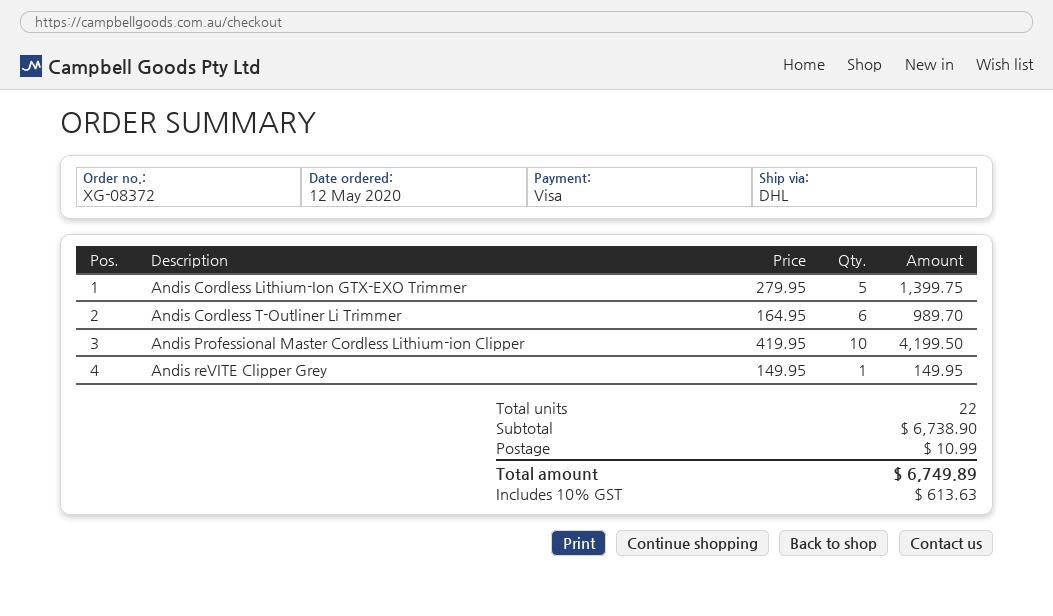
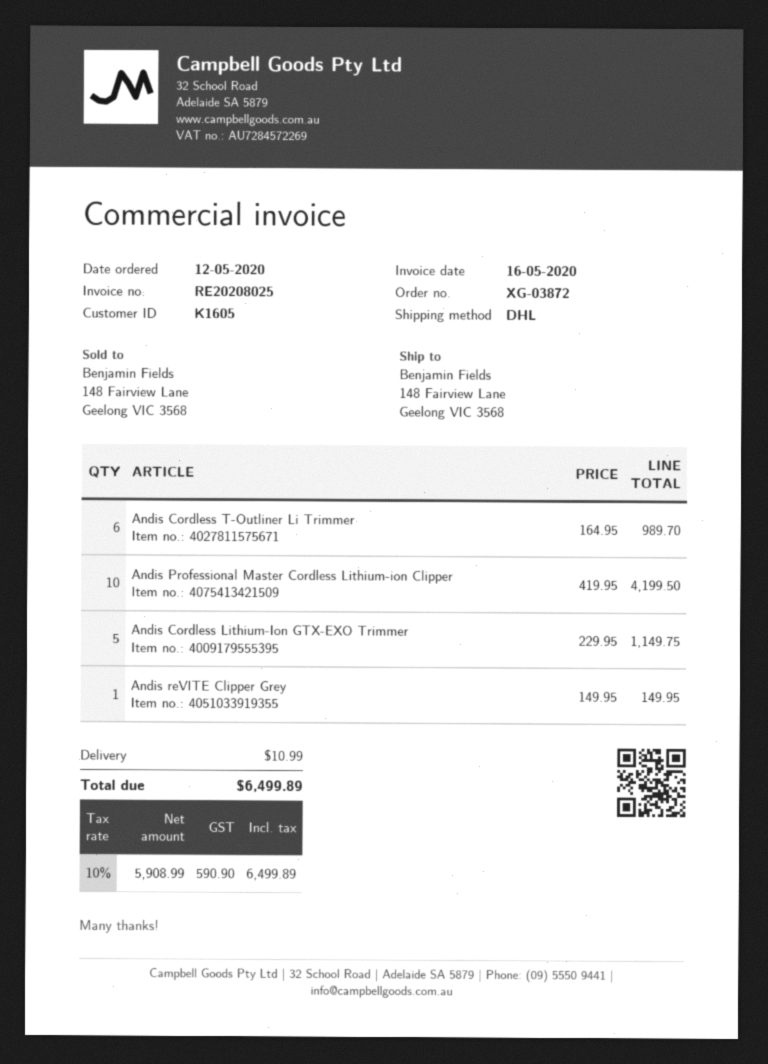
order number: XG-08372 -> XG-03872
Andis Cordless Lithium-Ion GTX-EXO Trimmer: 5 x 279.95 = 1399.75 -> 5 x 229.95 = 1149.75
tax: 10% = 613.63 -> 10% = 590.90
total: 6749.89 -> 6499.89

